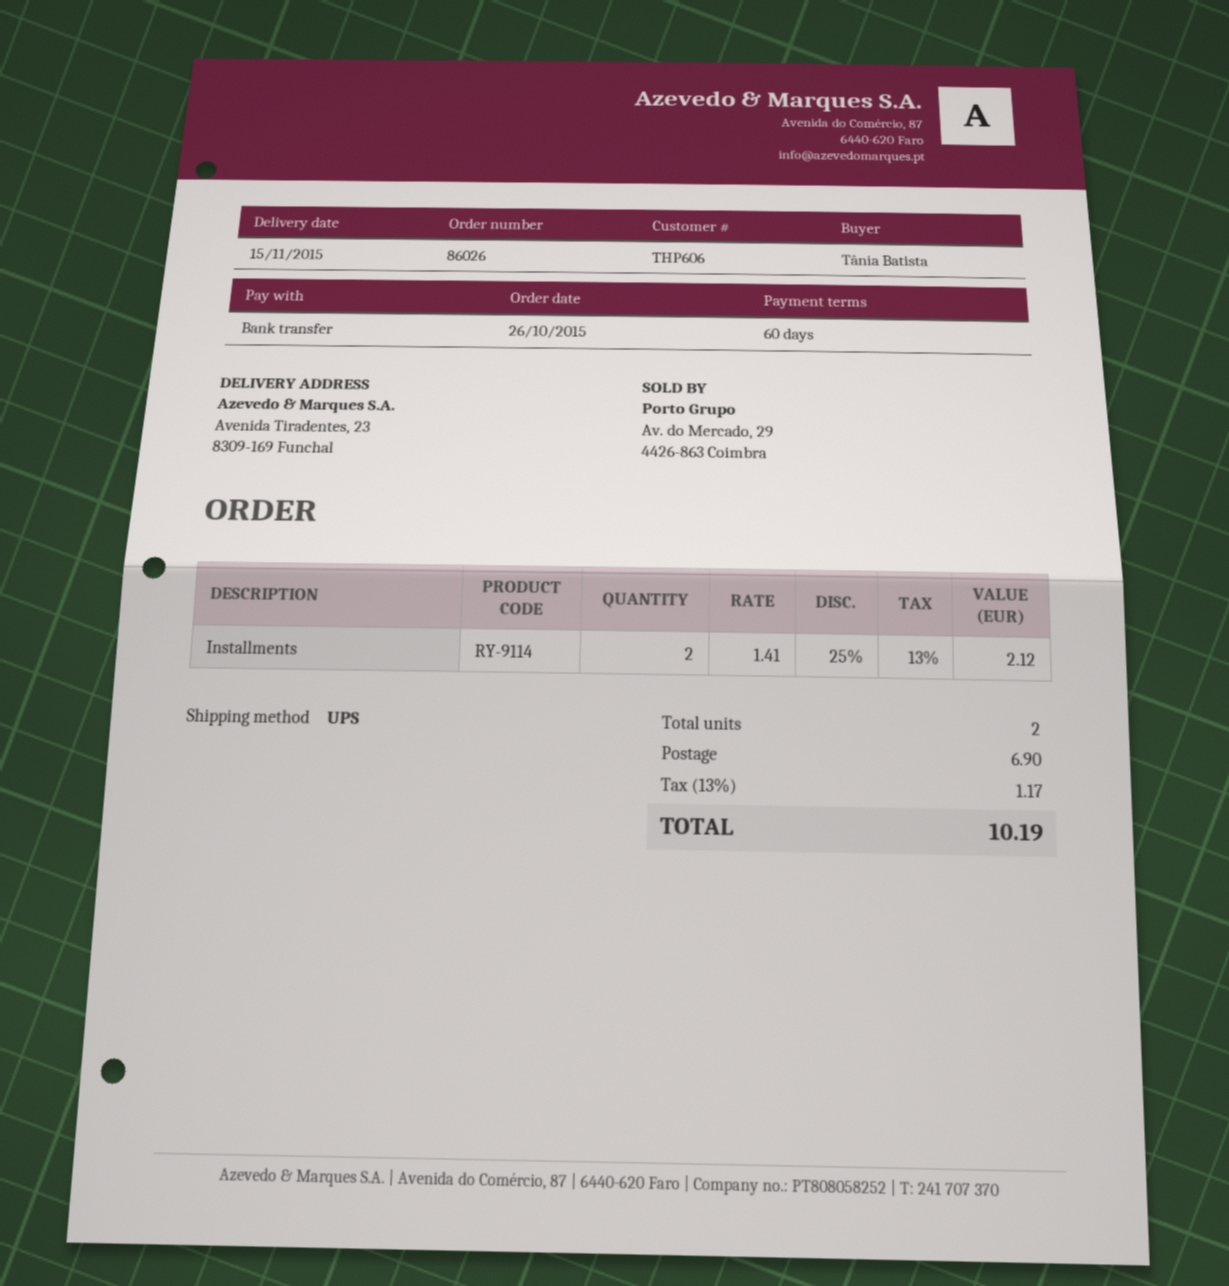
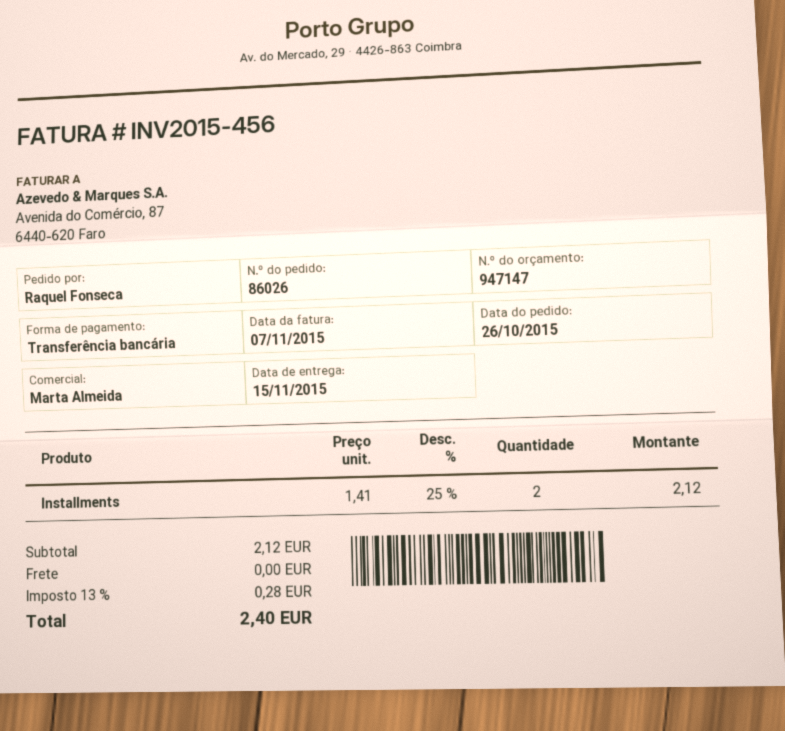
ordered by: Tânia Batista -> Raquel Fonseca
shipping: 6.90 -> 0.00
tax: 13% = 1.17 -> 13% = 0.28
total: 10.19 -> 2.40

